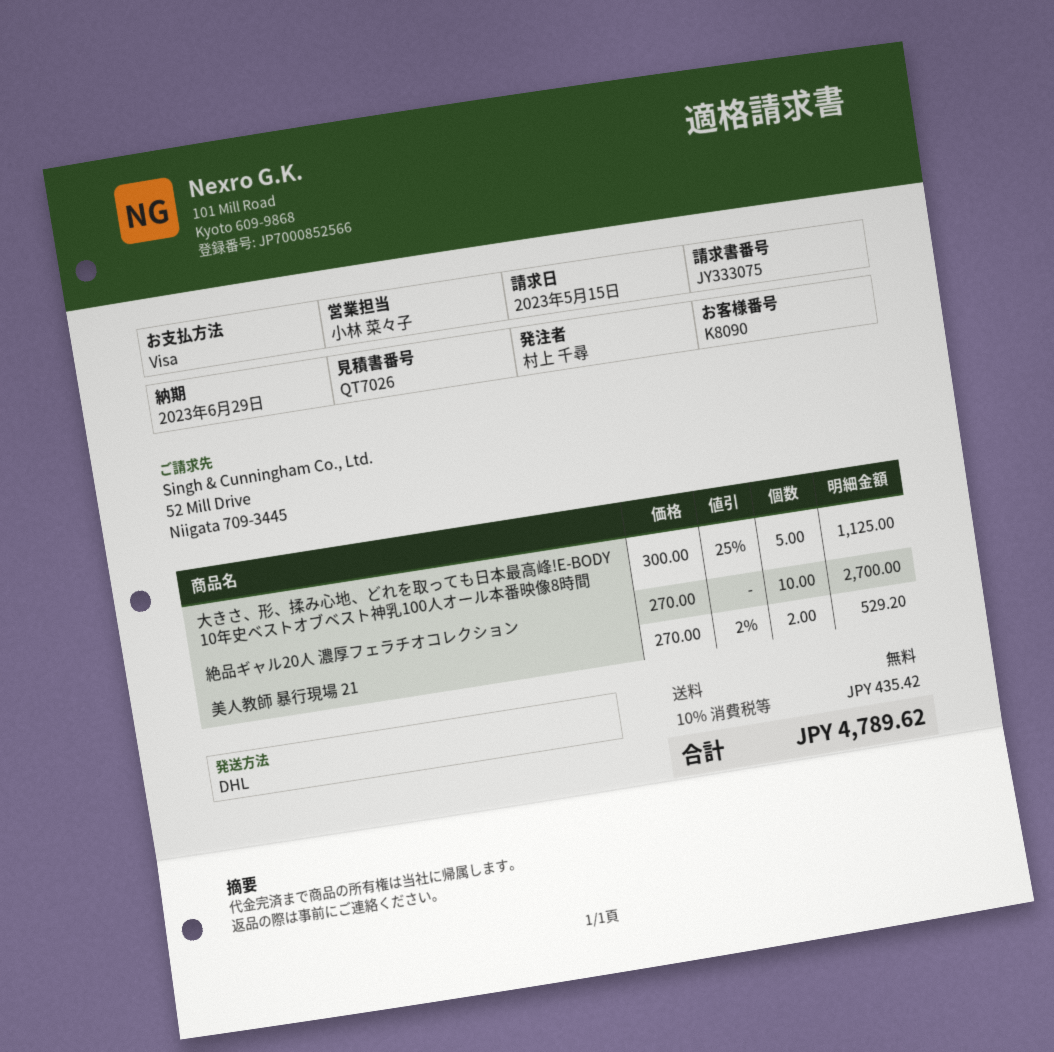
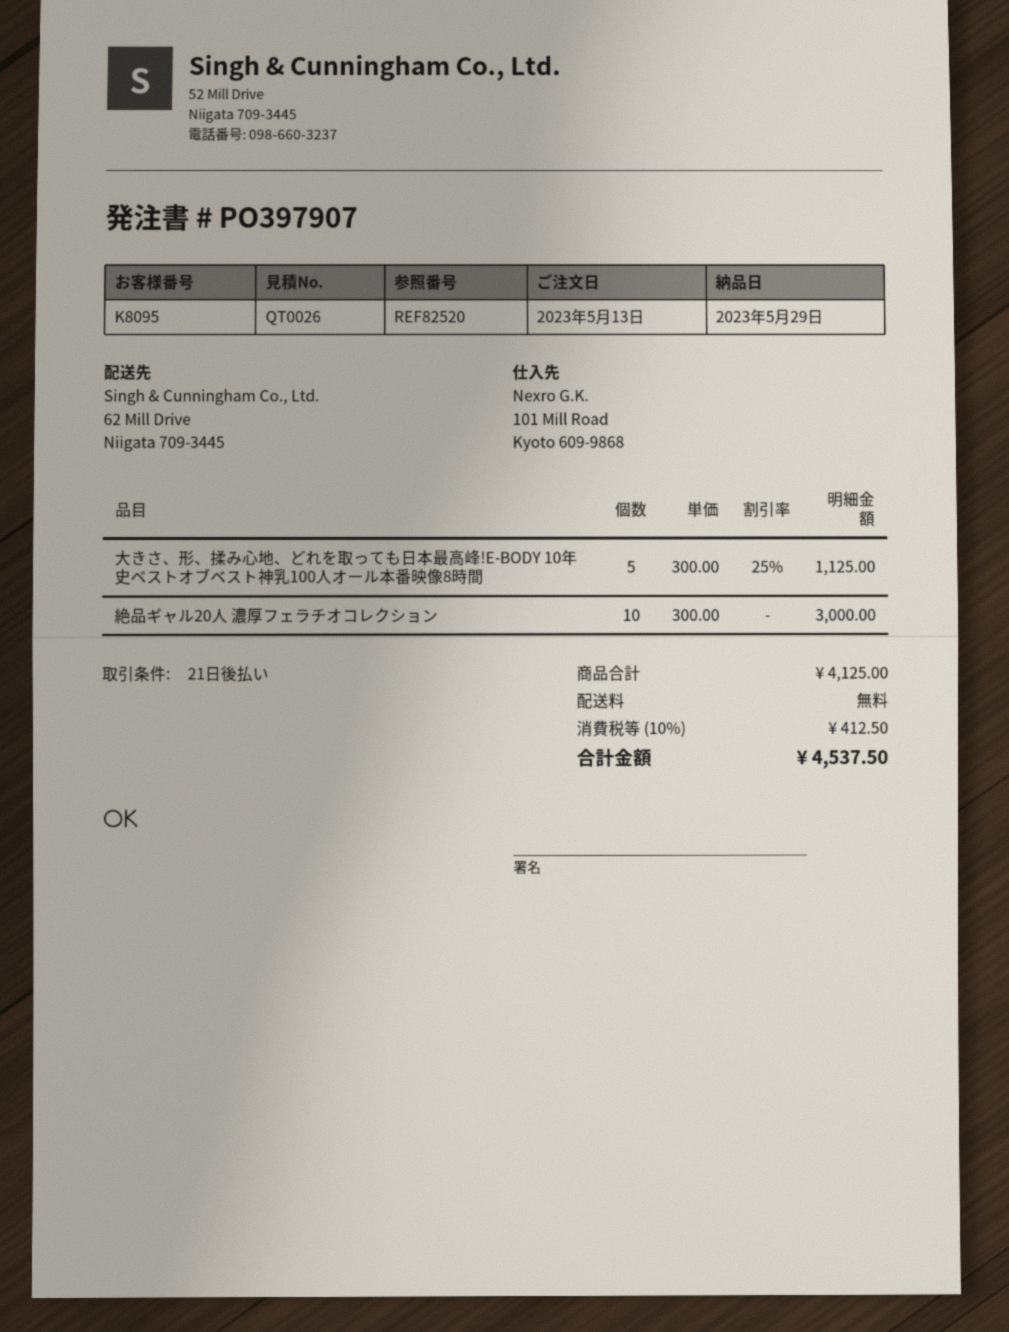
quote number: QT7026 -> QT0026
delivery date: 2023-06-29 -> 2023-05-29
customer number: K8090 -> K8095
絶品ギャル20人 濃厚フェラチオコレクション: 10 x 270.00 = 2700.00 -> 10 x 300.00 = 3000.00
美人教師 暴行現場 21: 2 x 270.00 - 2% = 529.20 -> none
tax: 10% = 435.42 -> 10% = 412.50
total: 4789.62 -> 4537.50

